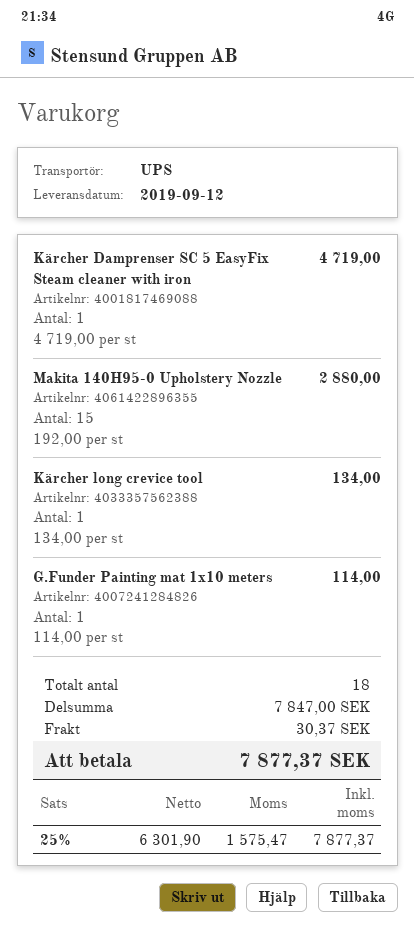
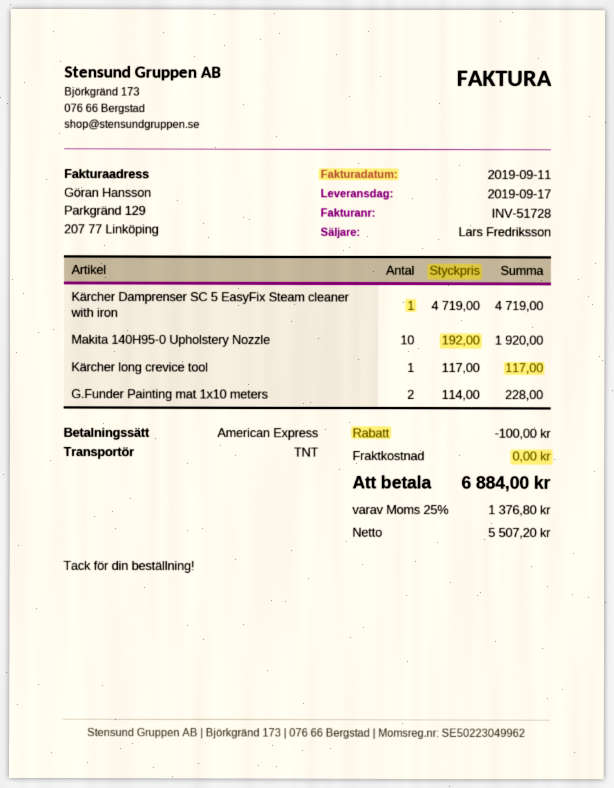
delivery date: 2019-09-12 -> 2019-09-17
shipping method: UPS -> TNT
Makita 140H95-0 Upholstery Nozzle: 15 x 192.00 = 2880.00 -> 10 x 192.00 = 1920.00
Kärcher long crevice tool: 1 x 134.00 = 134.00 -> 1 x 117.00 = 117.00
G.Funder Painting mat 1x10 meters: 1 x 114.00 = 114.00 -> 2 x 114.00 = 228.00
discount: none -> 100.00
shipping: 30.37 -> 0.00
net: 6301.90 -> 5507.20
tax: 25% = 1575.47 -> 25% = 1376.80
total: 7877.37 -> 6884.00

